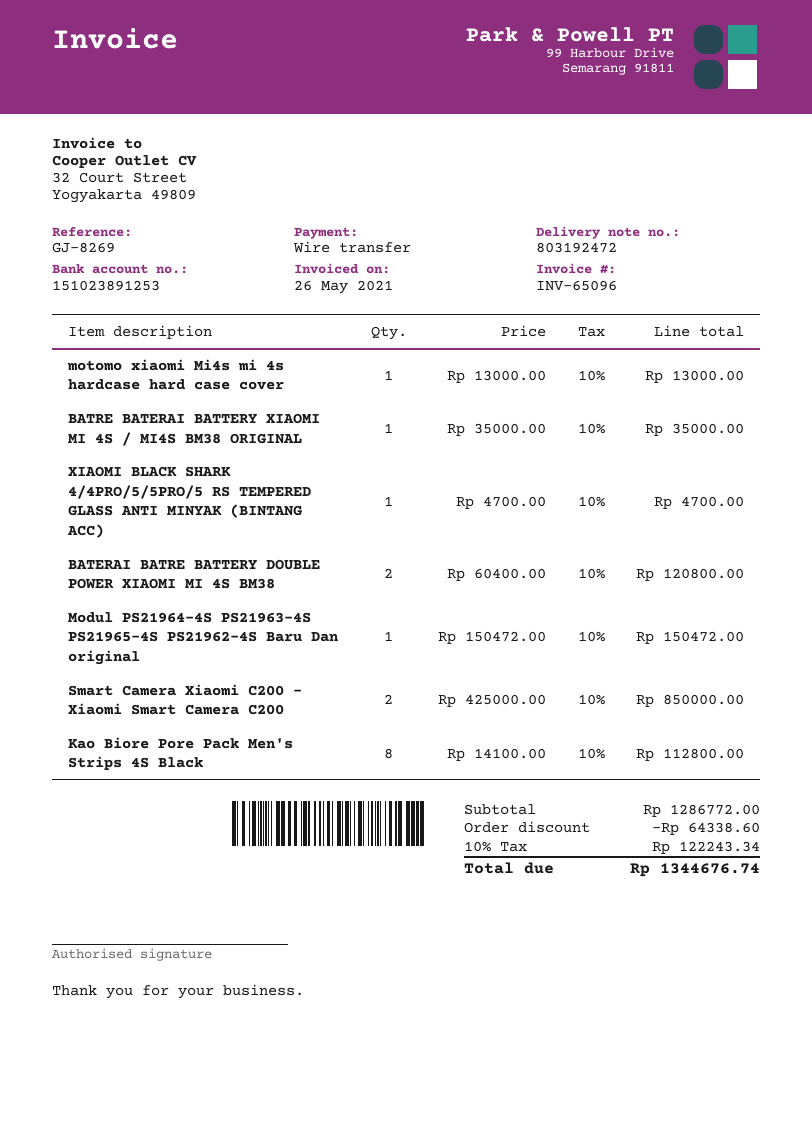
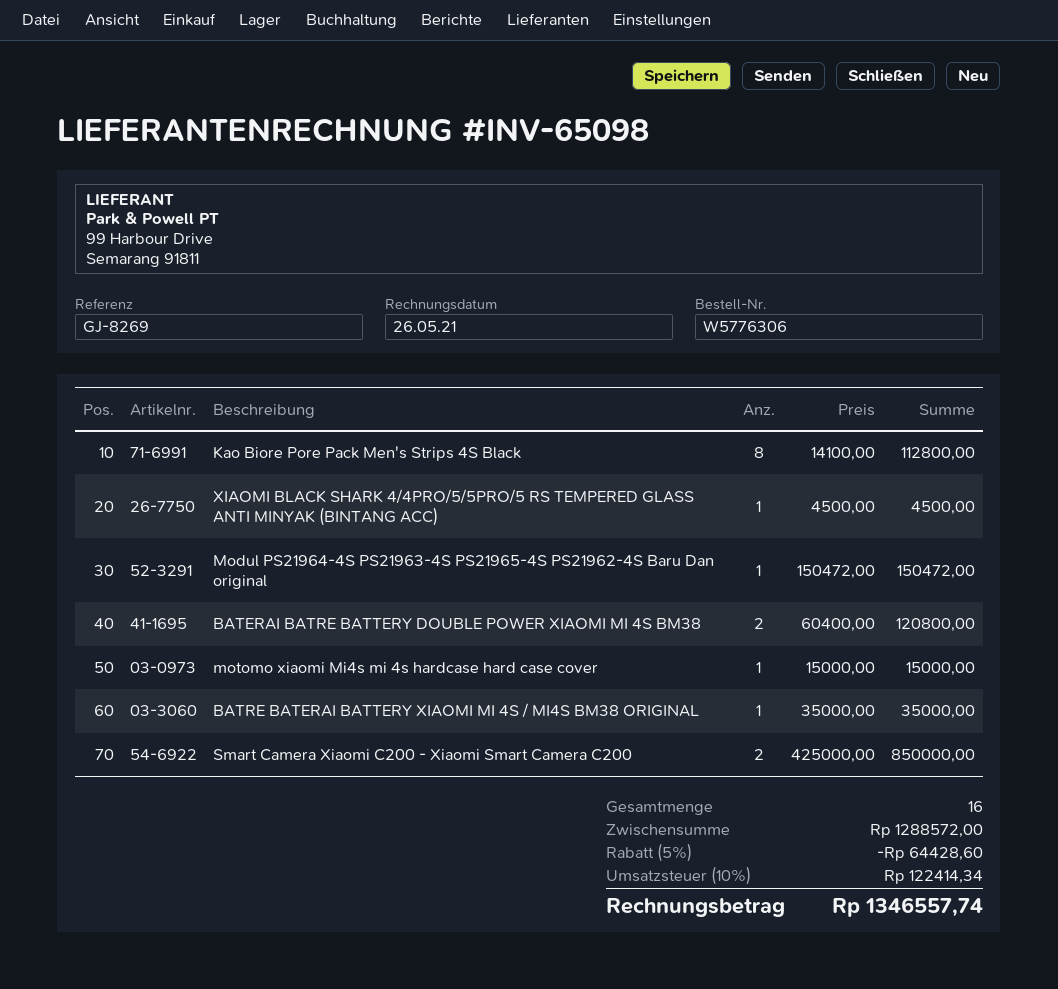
invoice number: INV-65096 -> INV-65098
motomo xiaomi Mi4s mi 4s hardcase hard case cover: 1 x 13000.00 = 13000.00 -> 1 x 15000.00 = 15000.00
XIAOMI BLACK SHARK 4/4PRO/5/5PRO/5 RS TEMPERED GLASS ANTI MINYAK (BINTANG ACC): 1 x 4700.00 = 4700.00 -> 1 x 4500.00 = 4500.00
subtotal: 1286772.00 -> 1288572.00
discount: 64338.60 -> 64428.60
tax: 10% = 122243.34 -> 10% = 122414.34
total: 1344676.74 -> 1346557.74

